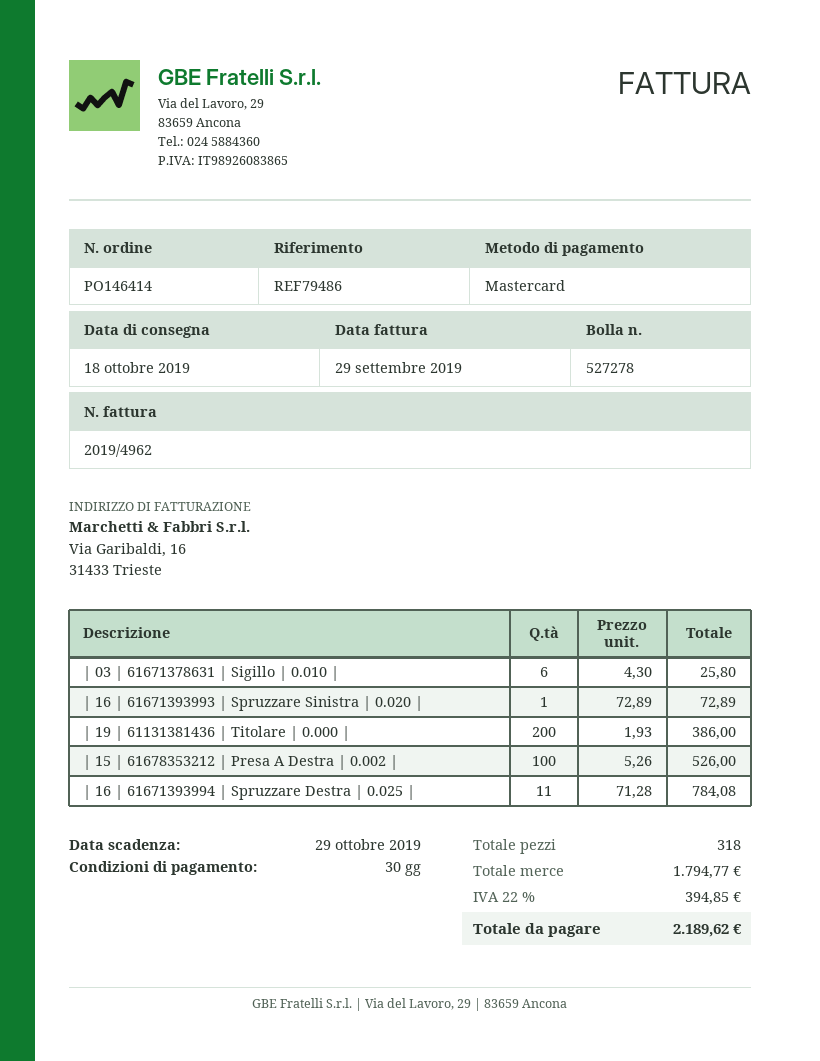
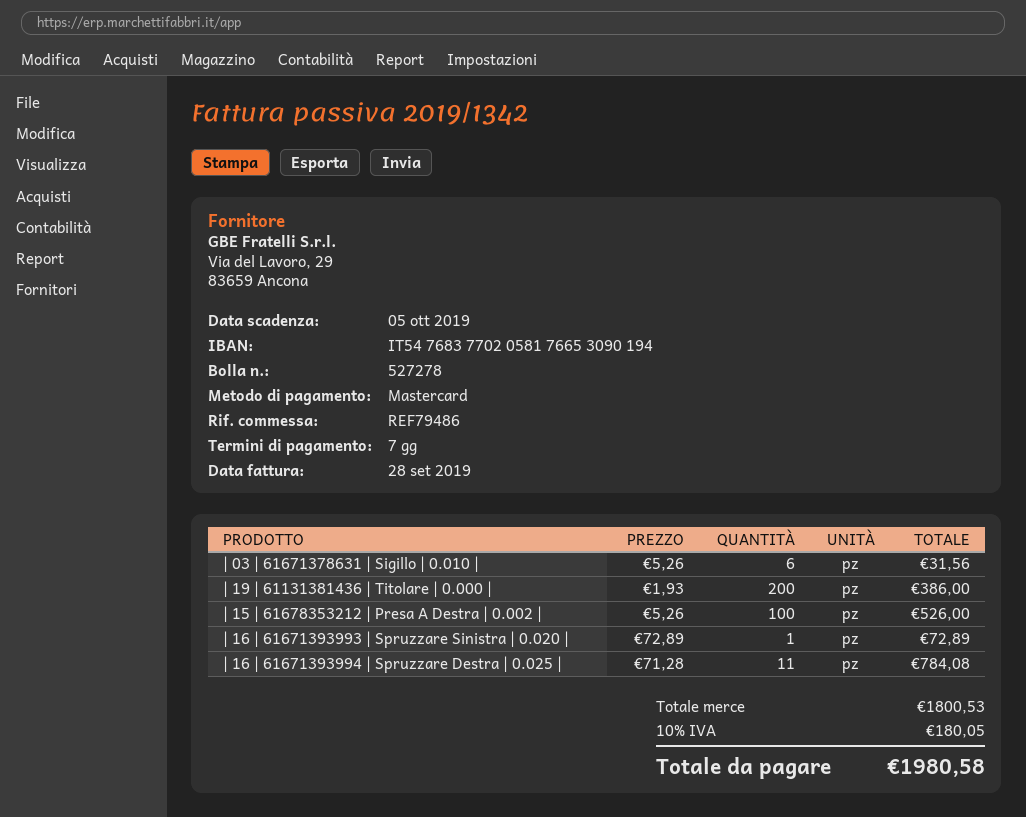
invoice number: 2019/4962 -> 2019/1342
invoice date: 2019-09-29 -> 2019-09-28
payment terms: 30 days -> 7 days
due date: 2019-10-29 -> 2019-10-05
| 03 | 61671378631 | Sigillo | 0.010 |: 6 x 4.30 = 25.80 -> 6 x 5.26 = 31.56
subtotal: 1794.77 -> 1800.53
tax: 22% = 394.85 -> 10% = 180.05
total: 2189.62 -> 1980.58

